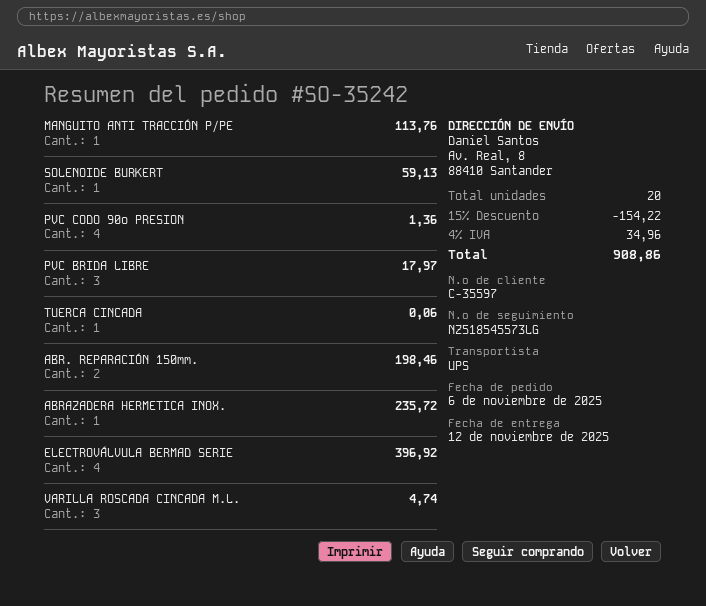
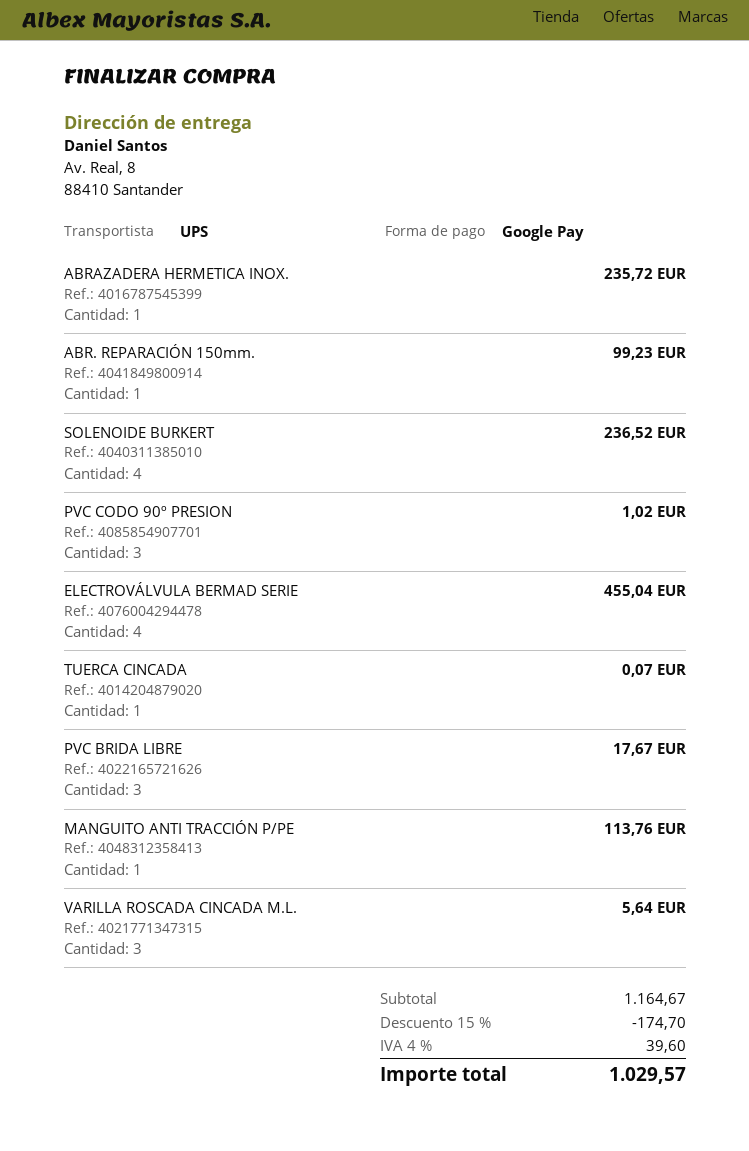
SOLENOIDE BURKERT: 1 for 59.13 -> 4 for 236.52
PVC CODO 90º PRESION: 4 for 1.36 -> 3 for 1.02
PVC BRIDA LIBRE: 3 for 17.97 -> 3 for 17.67
TUERCA CINCADA: 1 for 0.06 -> 1 for 0.07
ABR. REPARACIÓN 150mm.: 2 for 198.46 -> 1 for 99.23
ELECTROVÁLVULA BERMAD SERIE: 4 for 396.92 -> 4 for 455.04
VARILLA ROSCADA CINCADA M.L.: 3 for 4.74 -> 3 for 5.64
discount: 15% = 154.22 -> 15% = 174.70
tax: 4% = 34.96 -> 4% = 39.60
total: 908.86 -> 1029.57

